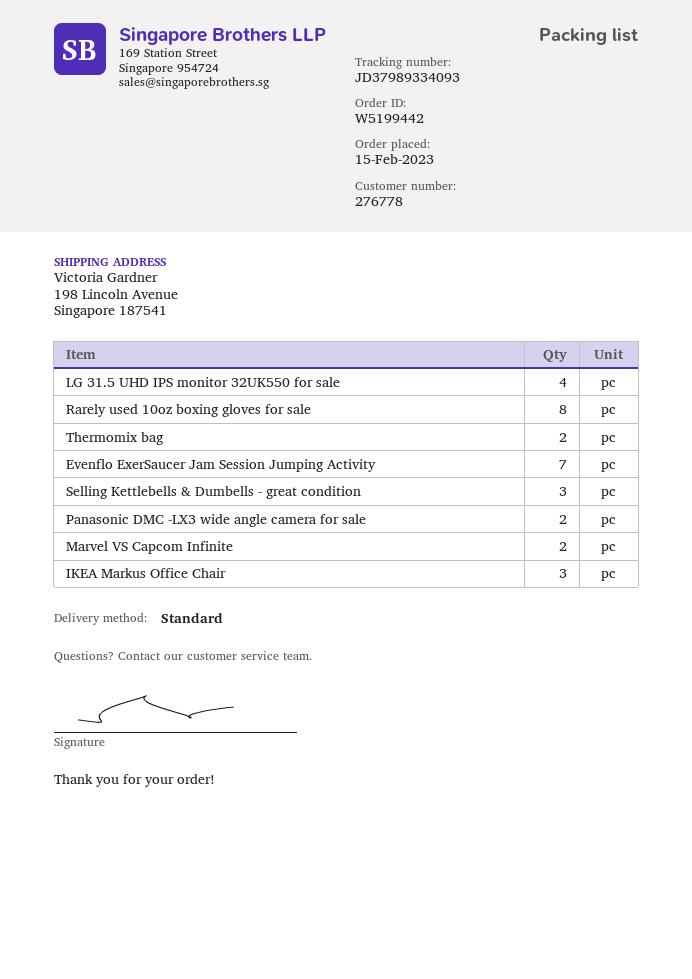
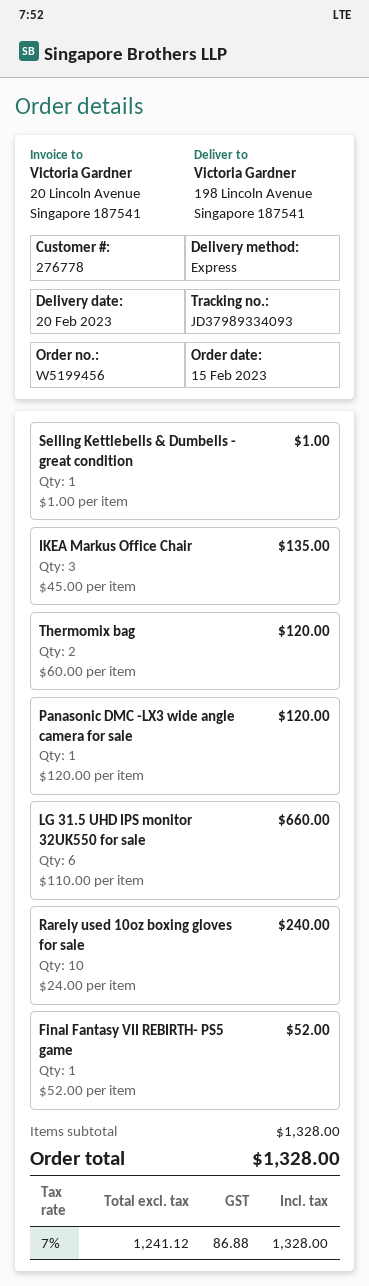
order number: W5199442 -> W5199456
shipping method: standard -> express
LG 31.5 UHD IPS monitor 32UK550 for sale: 4 -> 6
Rarely used 10oz boxing gloves for sale: 8 -> 10
Evenflo ExerSaucer Jam Session Jumping Activity: 7 -> none
Selling Kettlebells & Dumbells - great condition: 3 -> 1
Panasonic DMC -LX3 wide angle camera for sale: 2 -> 1
Marvel VS Capcom Infinite: 2 -> none
Final Fantasy VII REBIRTH- PS5 game: none -> 1

